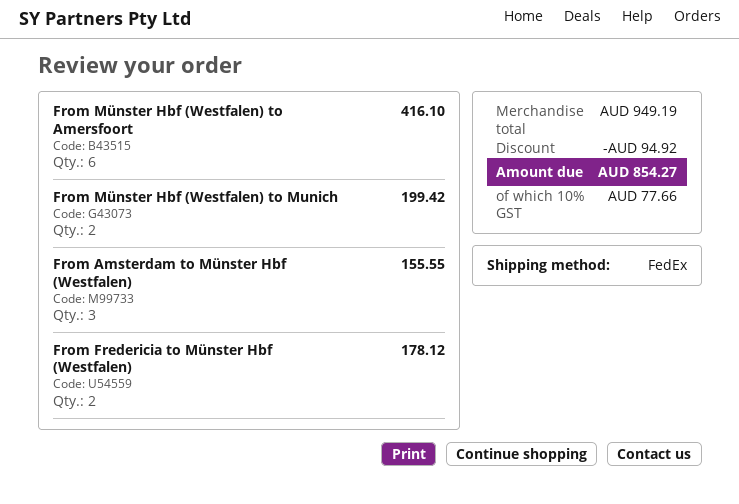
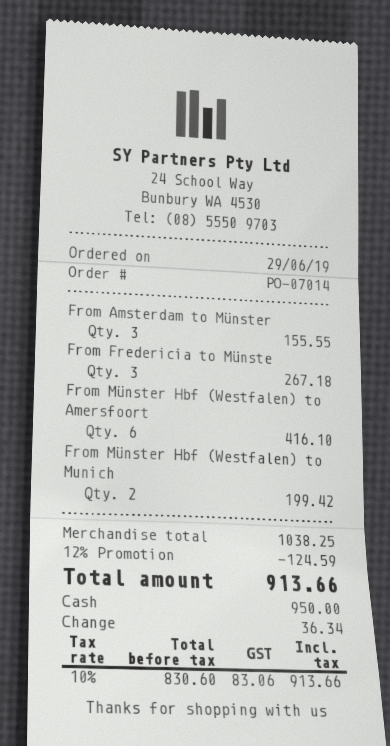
From Fredericia to Münster Hbf (Westfalen): 2 for 178.12 -> 3 for 267.18
subtotal: 949.19 -> 1038.25
discount: 94.92 -> 124.59
tax: 10% = 77.66 -> 10% = 83.06
total: 854.27 -> 913.66

